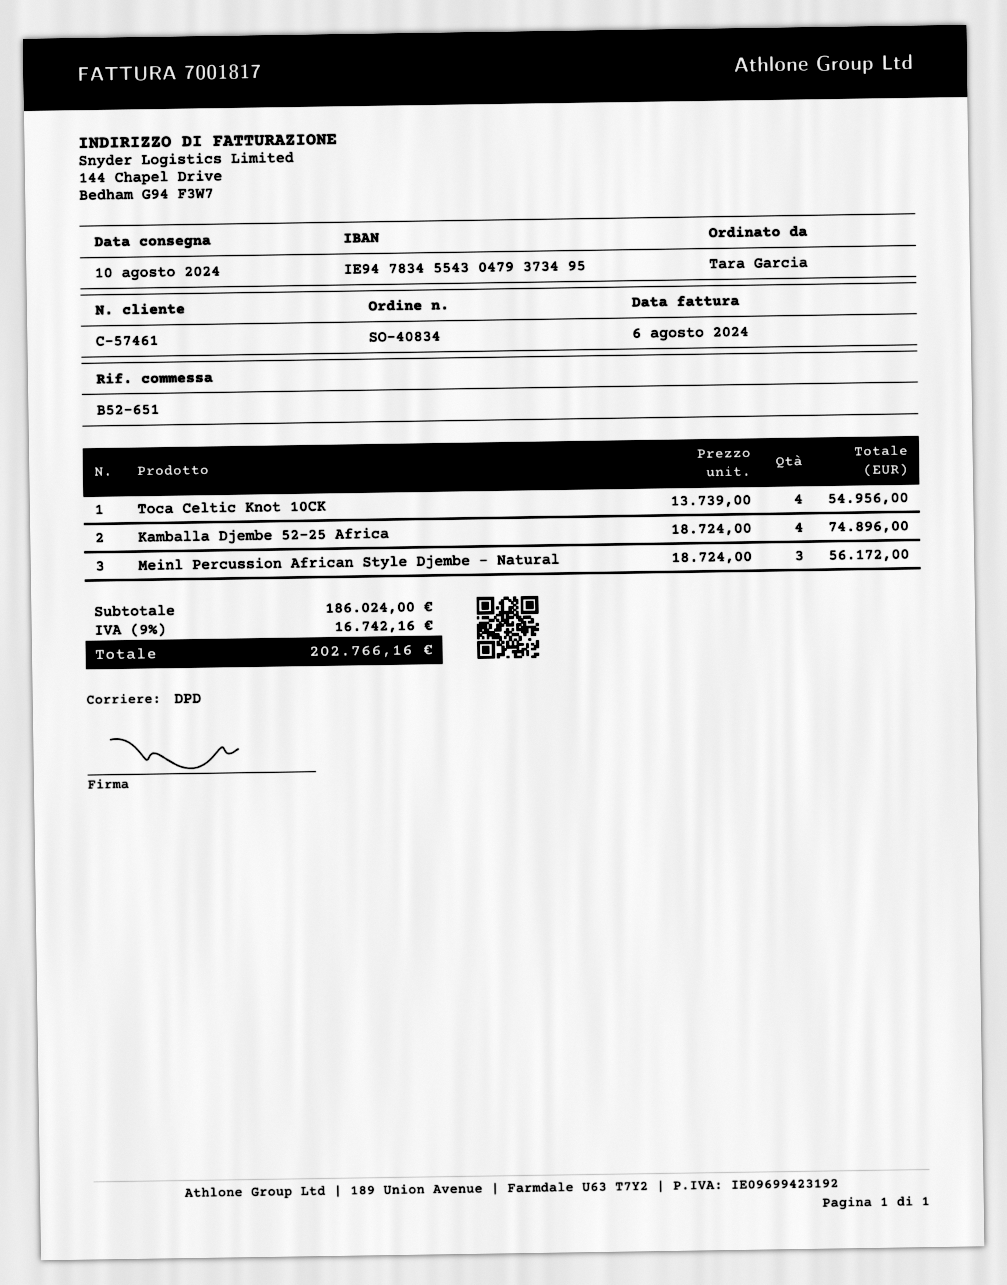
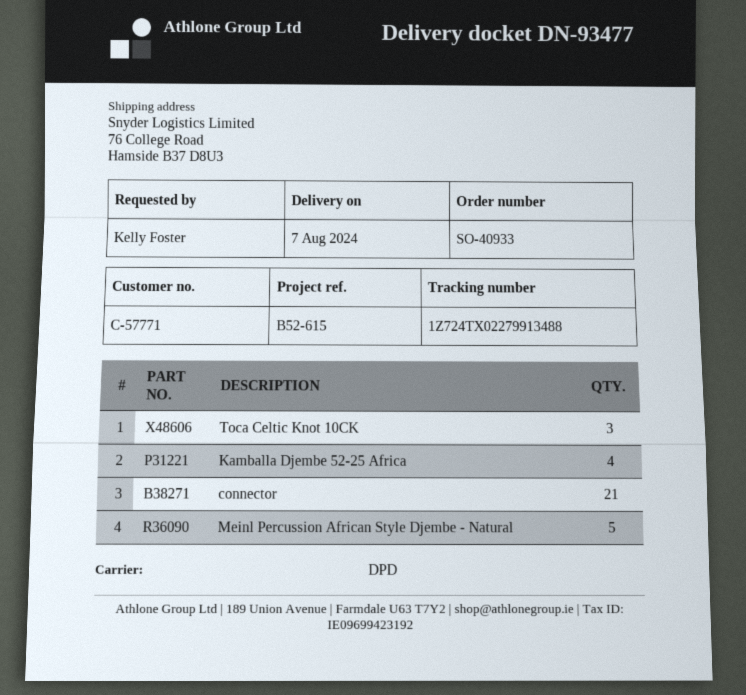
order number: SO-40834 -> SO-40933
delivery date: 2024-08-10 -> 2024-08-07
customer number: C-57461 -> C-57771
reference: B52-651 -> B52-615
ordered by: Tara Garcia -> Kelly Foster
Toca Celtic Knot 10CK: 4 -> 3
Meinl Percussion African Style Djembe - Natural: 3 -> 5
connector: none -> 21

